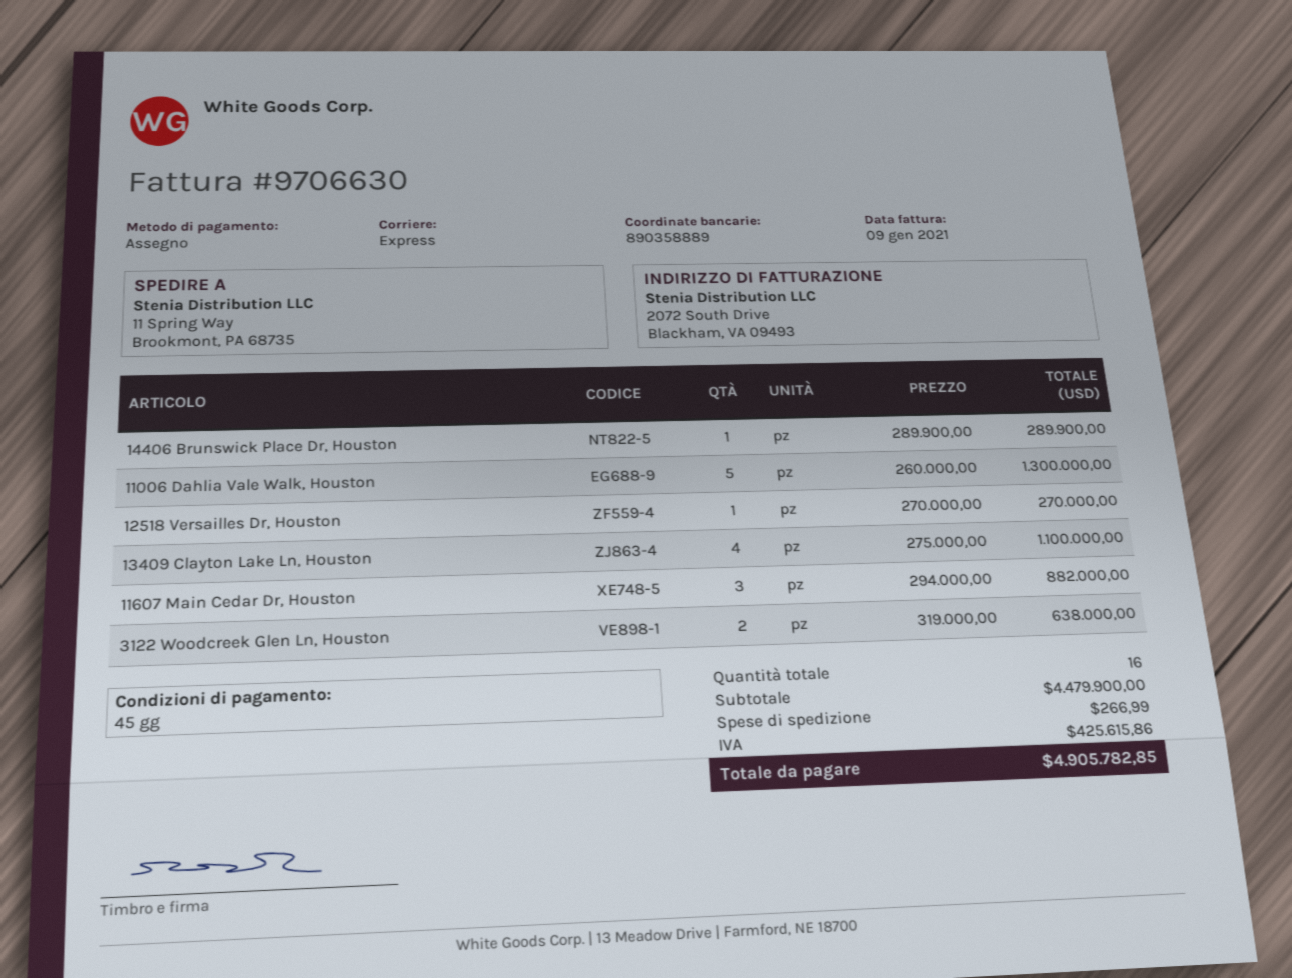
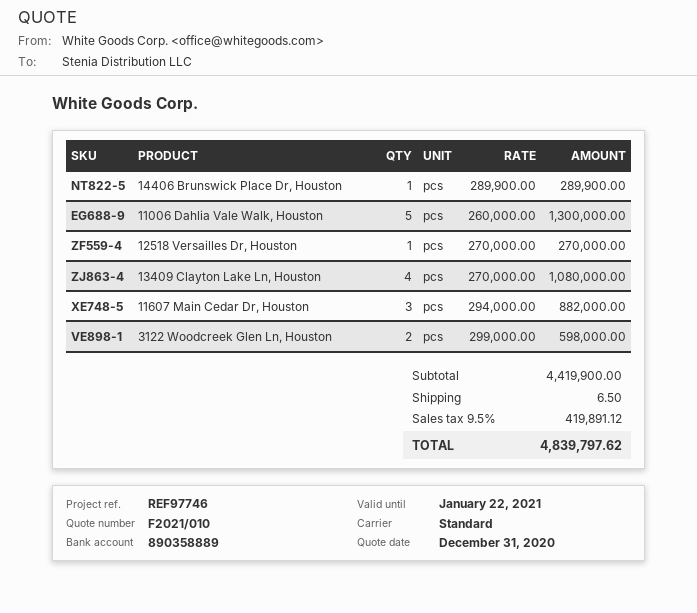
shipping method: express -> standard
13409 Clayton Lake Ln, Houston: 4 x 275000.00 = 1100000.00 -> 4 x 270000.00 = 1080000.00
3122 Woodcreek Glen Ln, Houston: 2 x 319000.00 = 638000.00 -> 2 x 299000.00 = 598000.00
subtotal: 4479900.00 -> 4419900.00
shipping: 266.99 -> 6.50
tax: 425615.86 -> 419891.12
total: 4905782.85 -> 4839797.62

